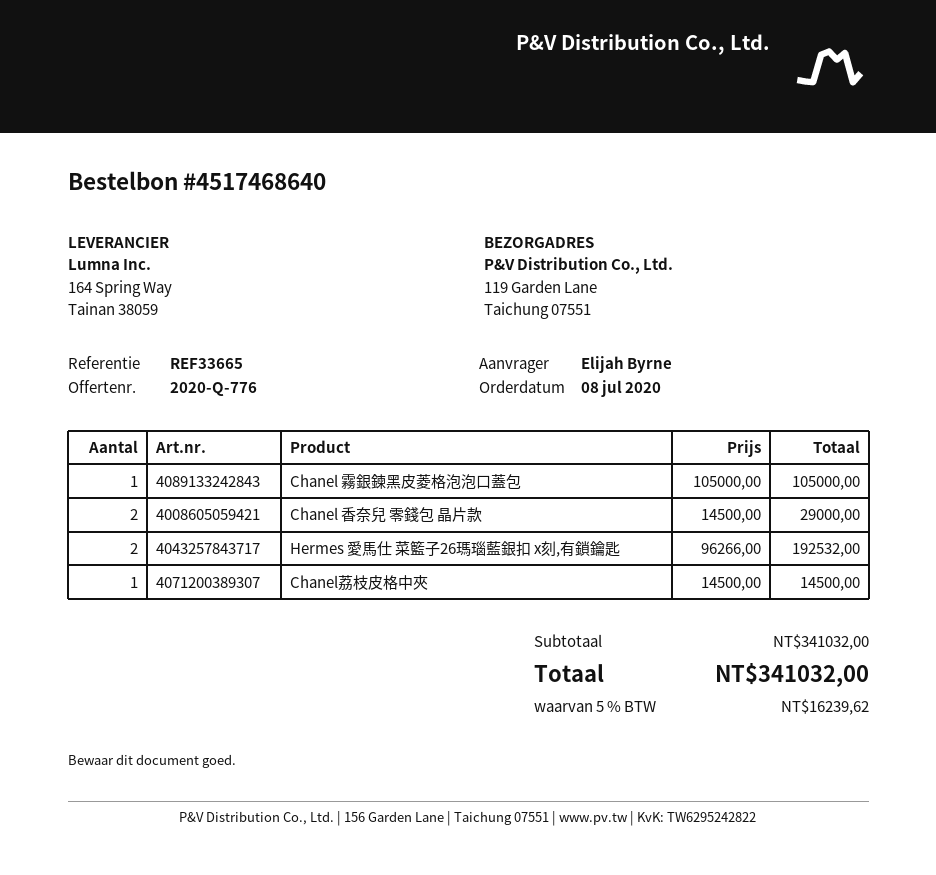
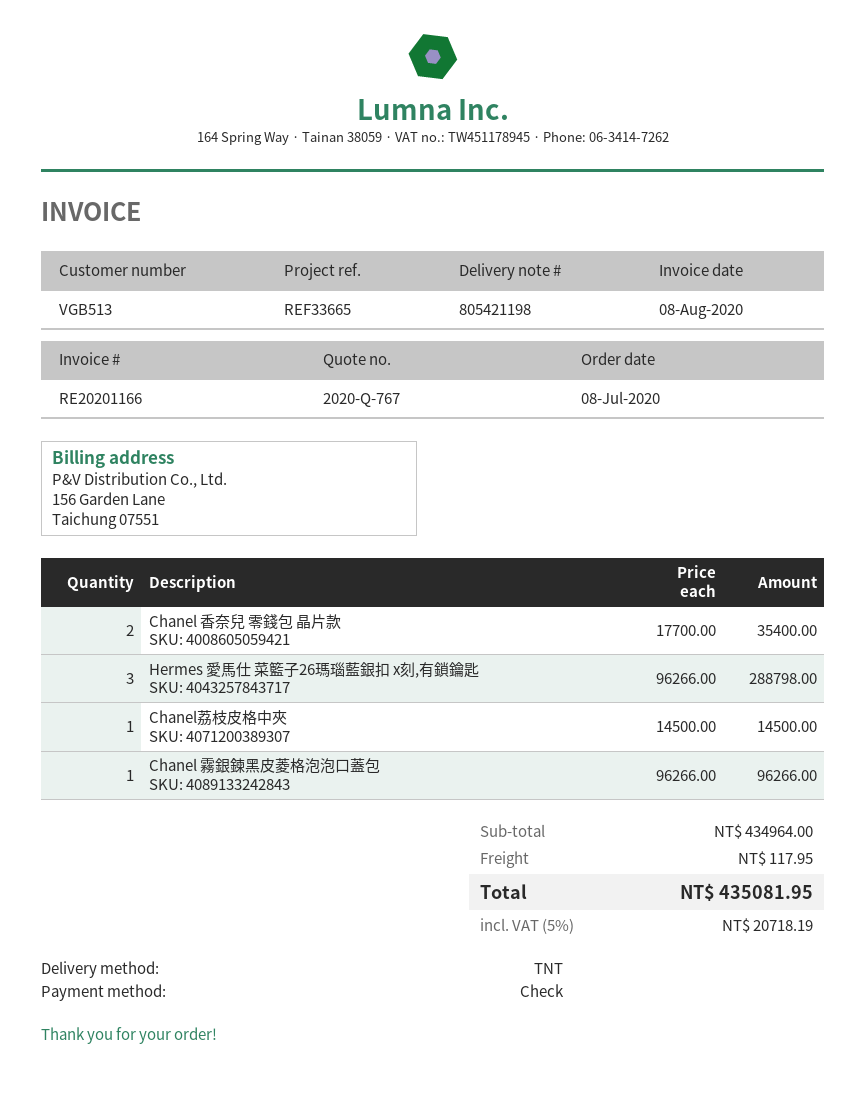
quote number: 2020-Q-776 -> 2020-Q-767
Chanel 霧銀鍊黑皮菱格泡泡口蓋包: 1 x 105000.00 = 105000.00 -> 1 x 96266.00 = 96266.00
Chanel 香奈兒 零錢包 晶片款: 2 x 14500.00 = 29000.00 -> 2 x 17700.00 = 35400.00
Hermes 愛馬仕 菜籃子26瑪瑙藍銀扣 x刻,有鎖鑰匙: 2 x 96266.00 = 192532.00 -> 3 x 96266.00 = 288798.00
subtotal: 341032.00 -> 434964.00
shipping: none -> 117.95
tax: 5% = 16239.62 -> 5% = 20718.19
total: 341032.00 -> 435081.95

